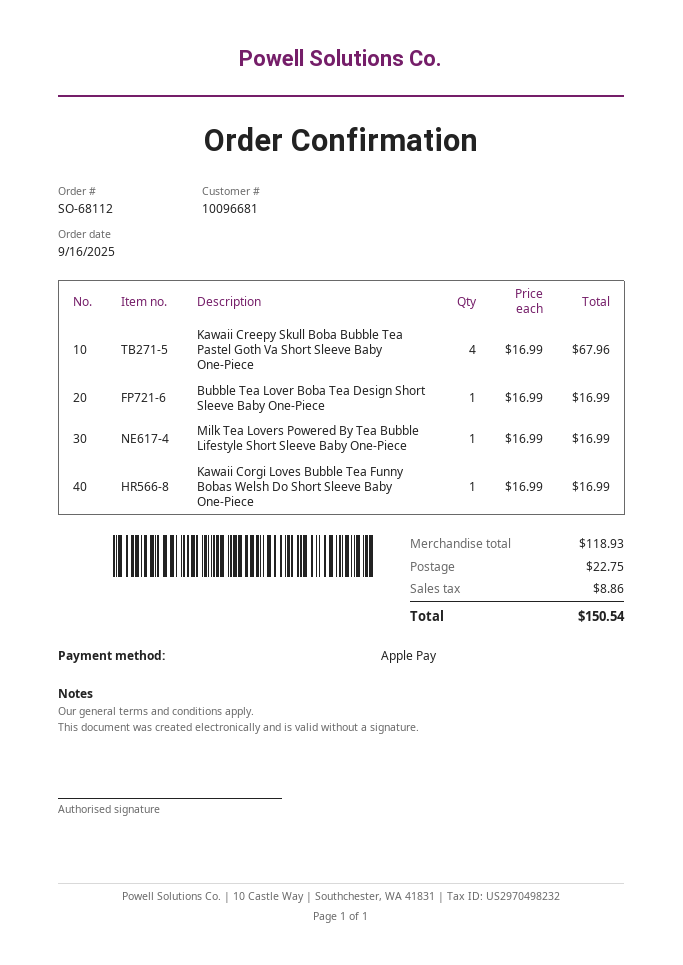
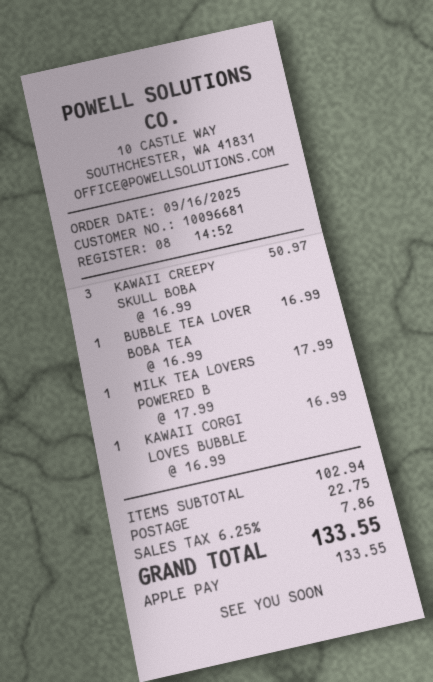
Kawaii Creepy Skull Boba Bubble Tea Pastel Goth Va Short Sleeve Baby One-Piece: 4 x 16.99 = 67.96 -> 3 x 16.99 = 50.97
Milk Tea Lovers Powered By Tea Bubble Lifestyle Short Sleeve Baby One-Piece: 1 x 16.99 = 16.99 -> 1 x 17.99 = 17.99
subtotal: 118.93 -> 102.94
tax: 8.86 -> 7.86
total: 150.54 -> 133.55

